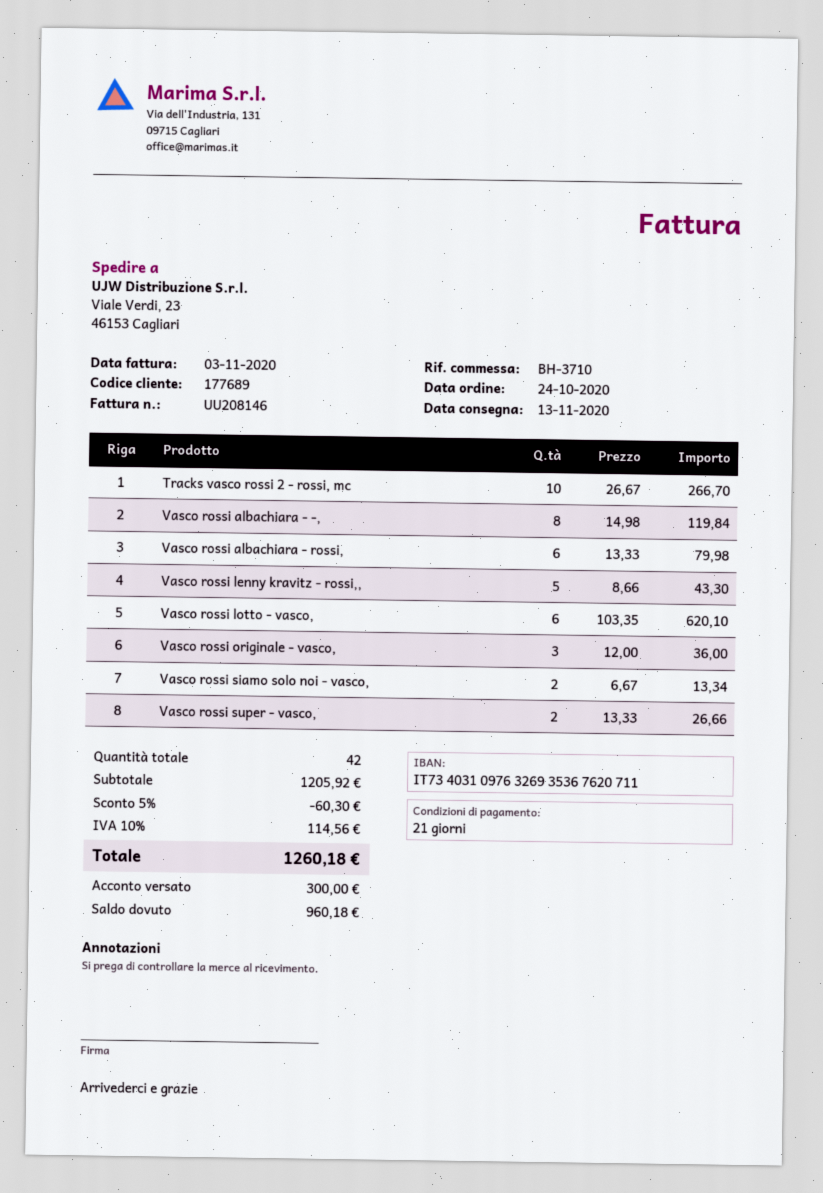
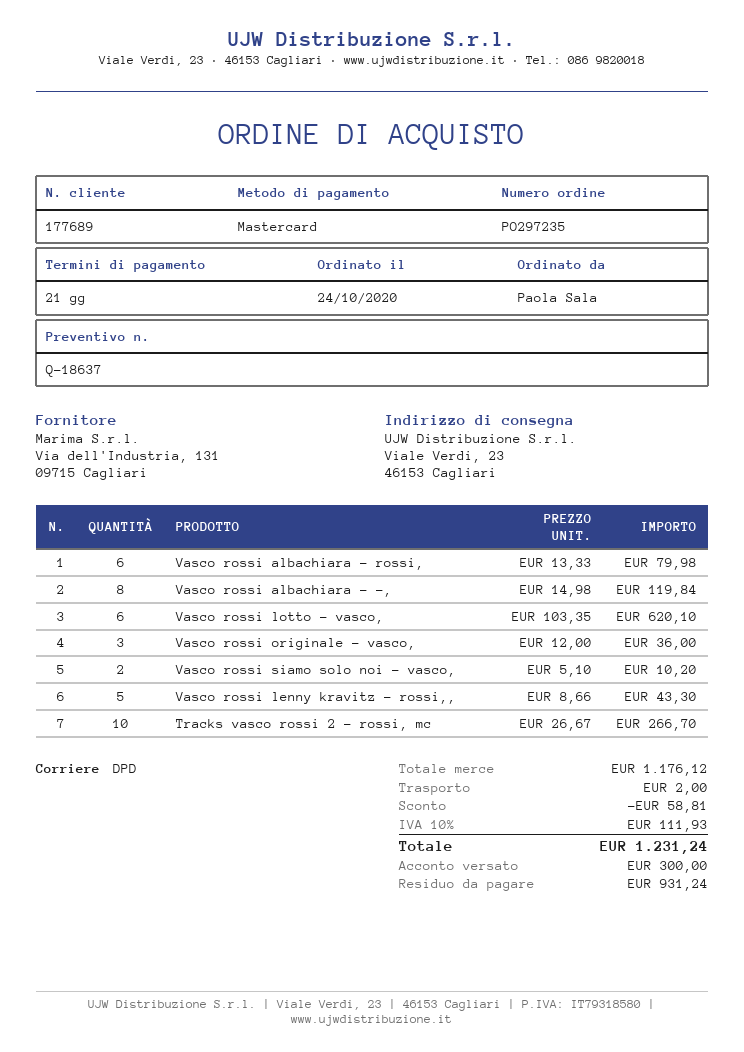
Vasco rossi siamo solo noi - vasco,: 2 x 6.67 = 13.34 -> 2 x 5.10 = 10.20
Vasco rossi super - vasco,: 2 x 13.33 = 26.66 -> none
subtotal: 1205.92 -> 1176.12
discount: 60.30 -> 58.81
shipping: none -> 2.00
tax: 10% = 114.56 -> 10% = 111.93
total: 1260.18 -> 1231.24
balance: 960.18 -> 931.24

